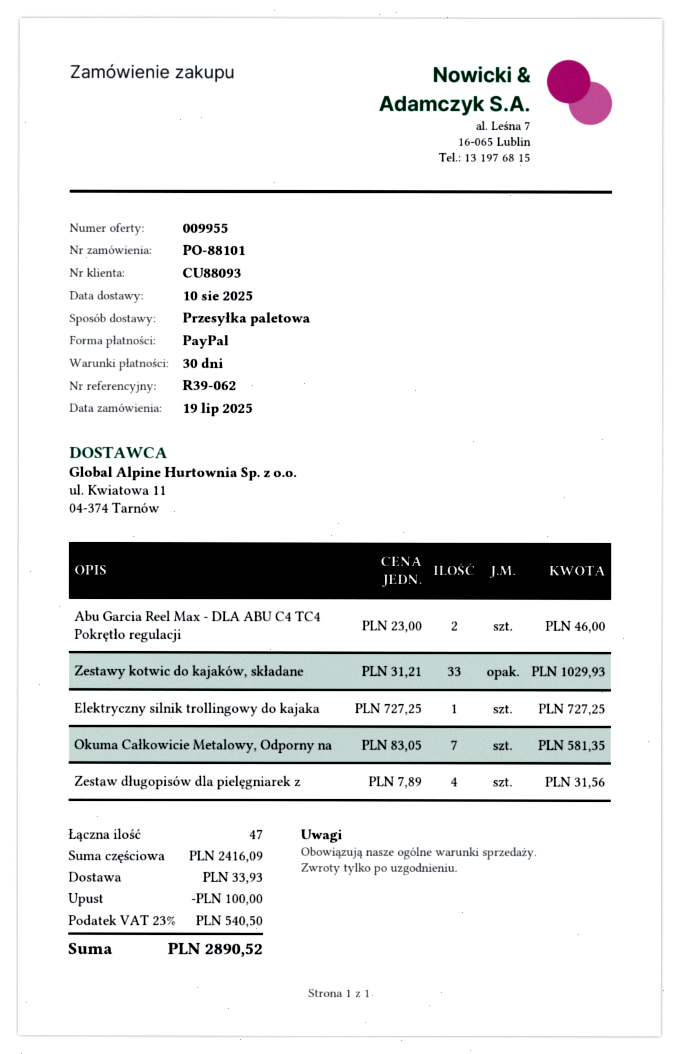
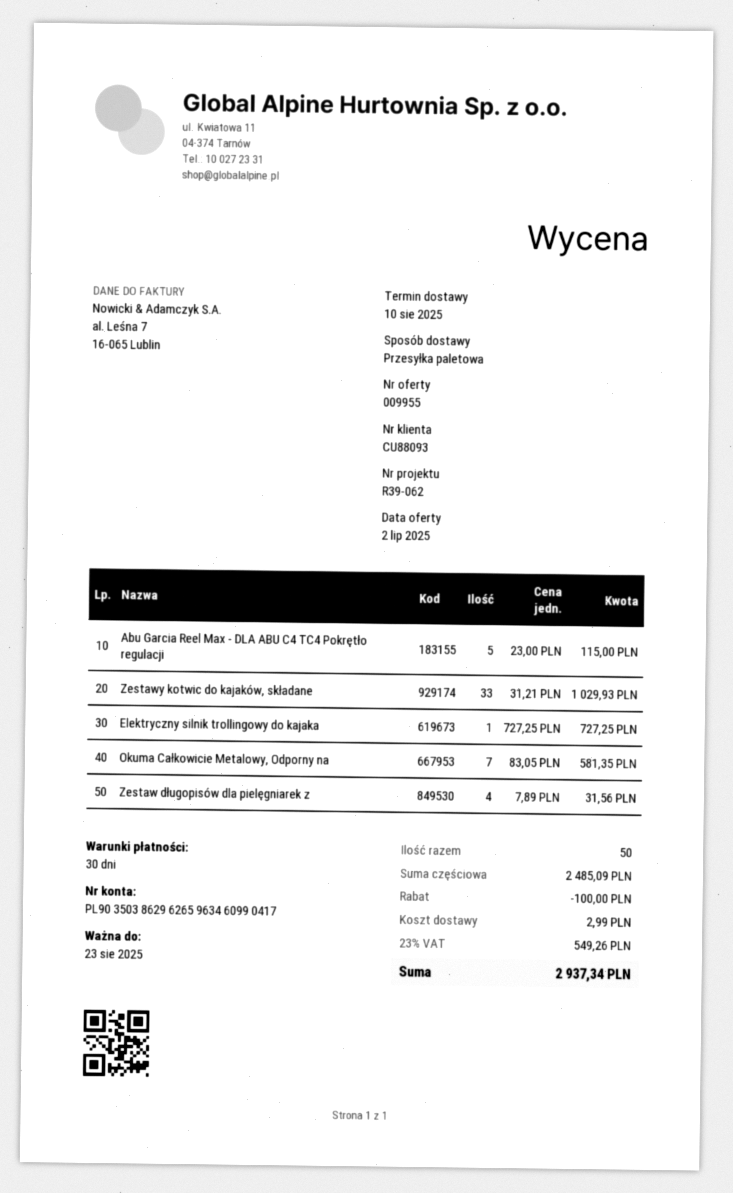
Abu Garcia Reel Max - DLA ABU C4 TC4 Pokrętło regulacji: 2 x 23.00 = 46.00 -> 5 x 23.00 = 115.00
total quantity: 47 -> 50
subtotal: 2416.09 -> 2485.09
shipping: 33.93 -> 2.99
tax: 23% = 540.50 -> 23% = 549.26
total: 2890.52 -> 2937.34

